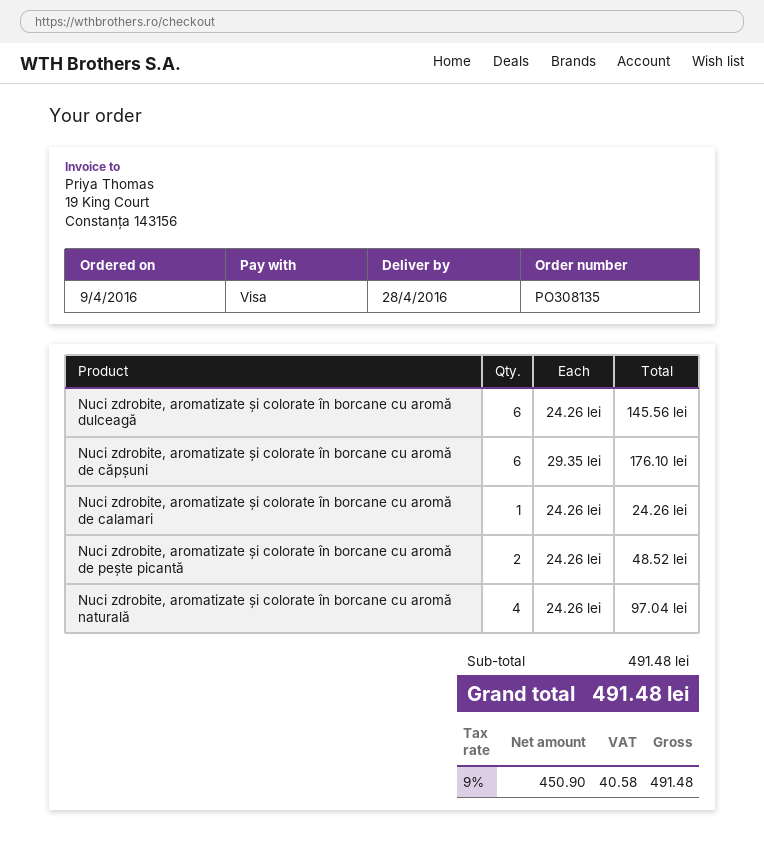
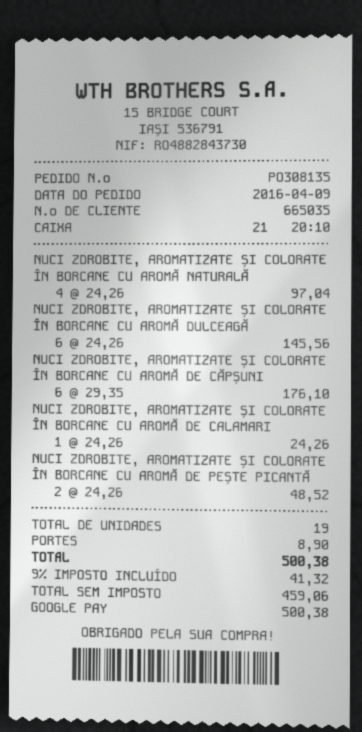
payment method: Visa -> Google Pay
shipping: none -> 8.90
net: 450.90 -> 459.06
tax: 9% = 40.58 -> 9% = 41.32
total: 491.48 -> 500.38

